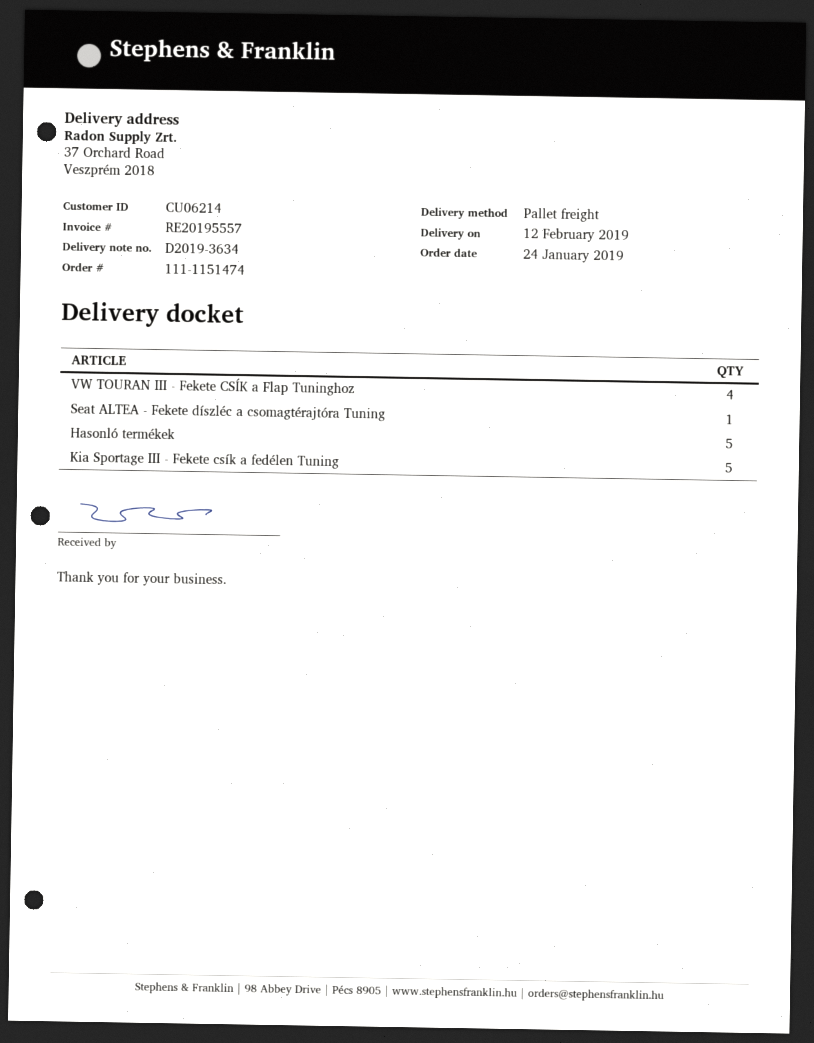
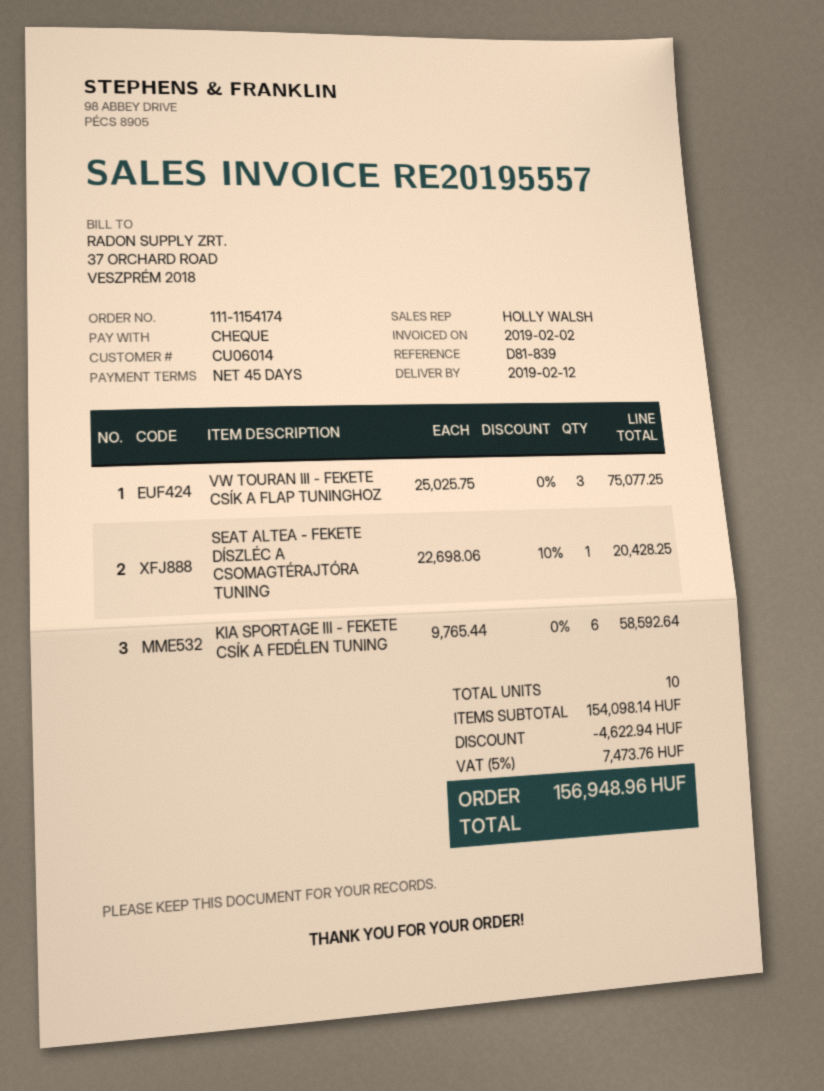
order number: 111-1151474 -> 111-1154174
customer number: CU06214 -> CU06014
VW TOURAN III - Fekete CSÍK a Flap Tuninghoz: 4 -> 3
Hasonló termékek: 5 -> none
Kia Sportage III - Fekete csík a fedélen Tuning: 5 -> 6

